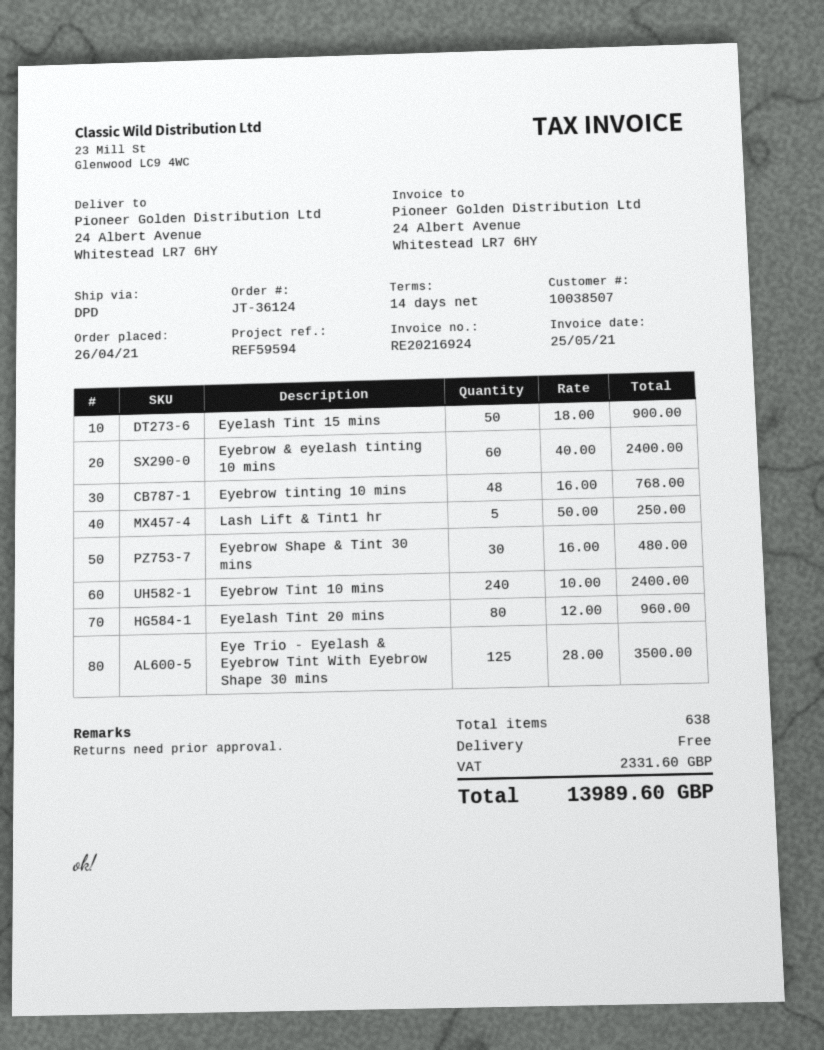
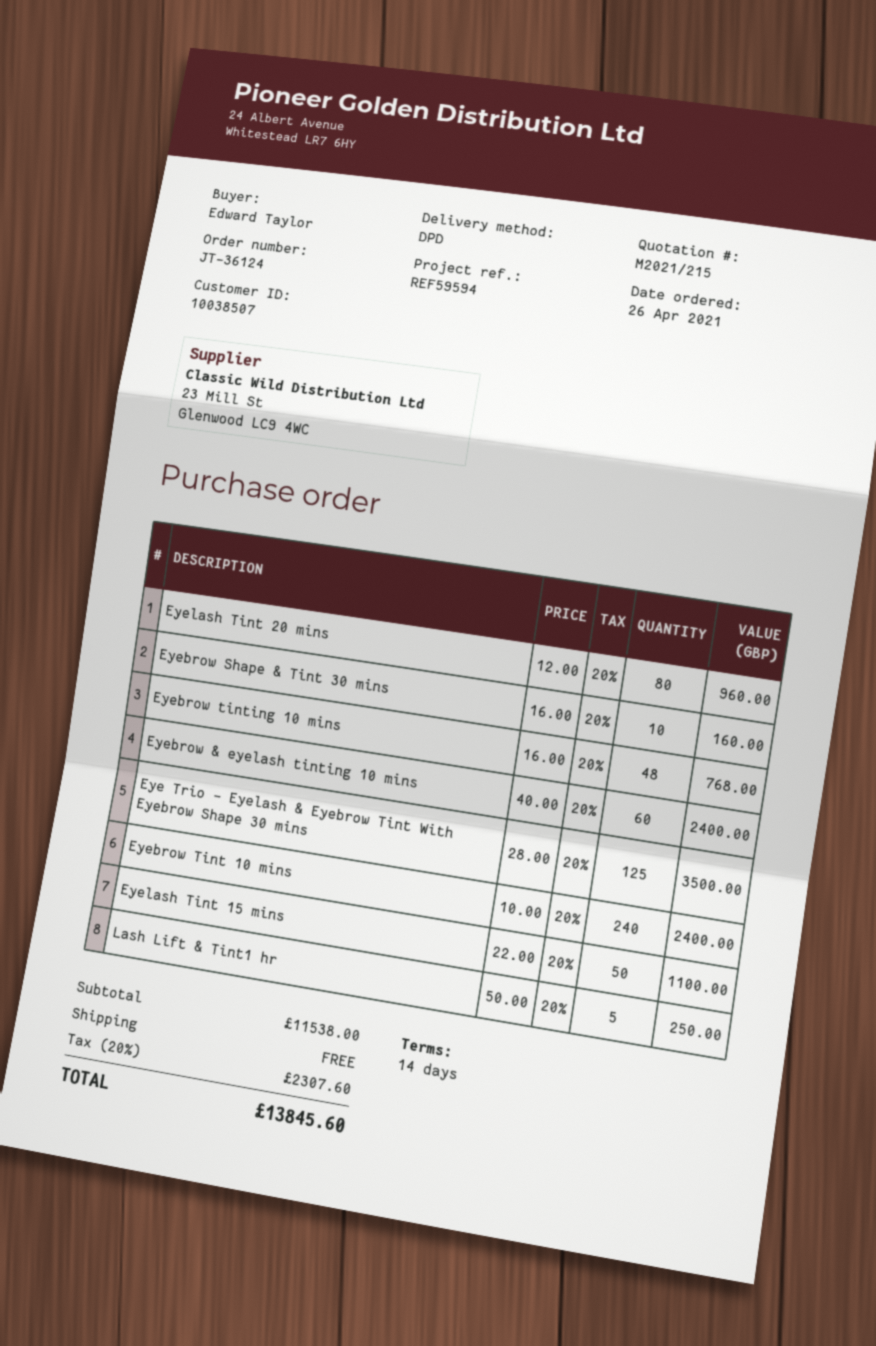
Eyelash Tint 15 mins: 50 x 18.00 = 900.00 -> 50 x 22.00 = 1100.00
Eyebrow Shape & Tint 30 mins: 30 x 16.00 = 480.00 -> 10 x 16.00 = 160.00
tax: 2331.60 -> 2307.60
total: 13989.60 -> 13845.60

